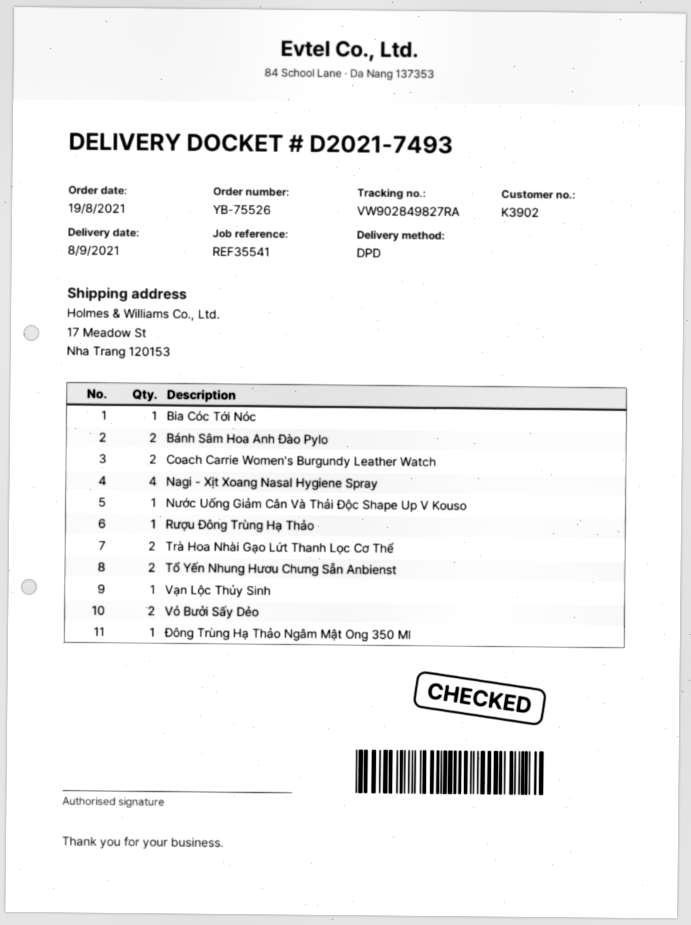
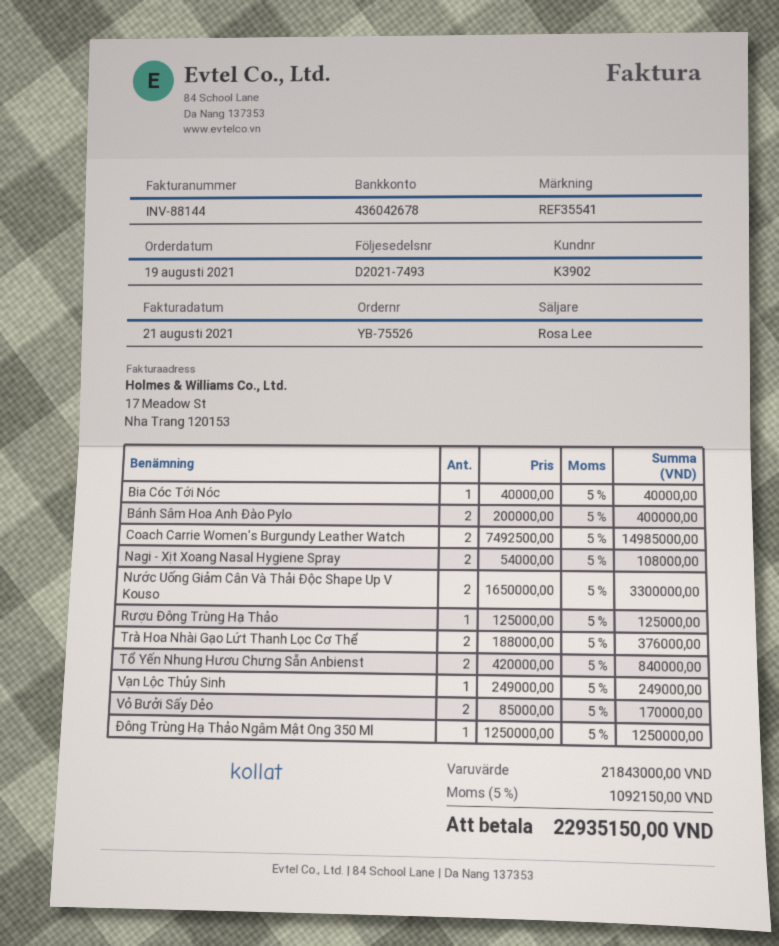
Nagi - Xịt Xoang Nasal Hygiene Spray: 4 -> 2
Nước Uống Giảm Cân Và Thải Độc Shape Up V Kouso: 1 -> 2

